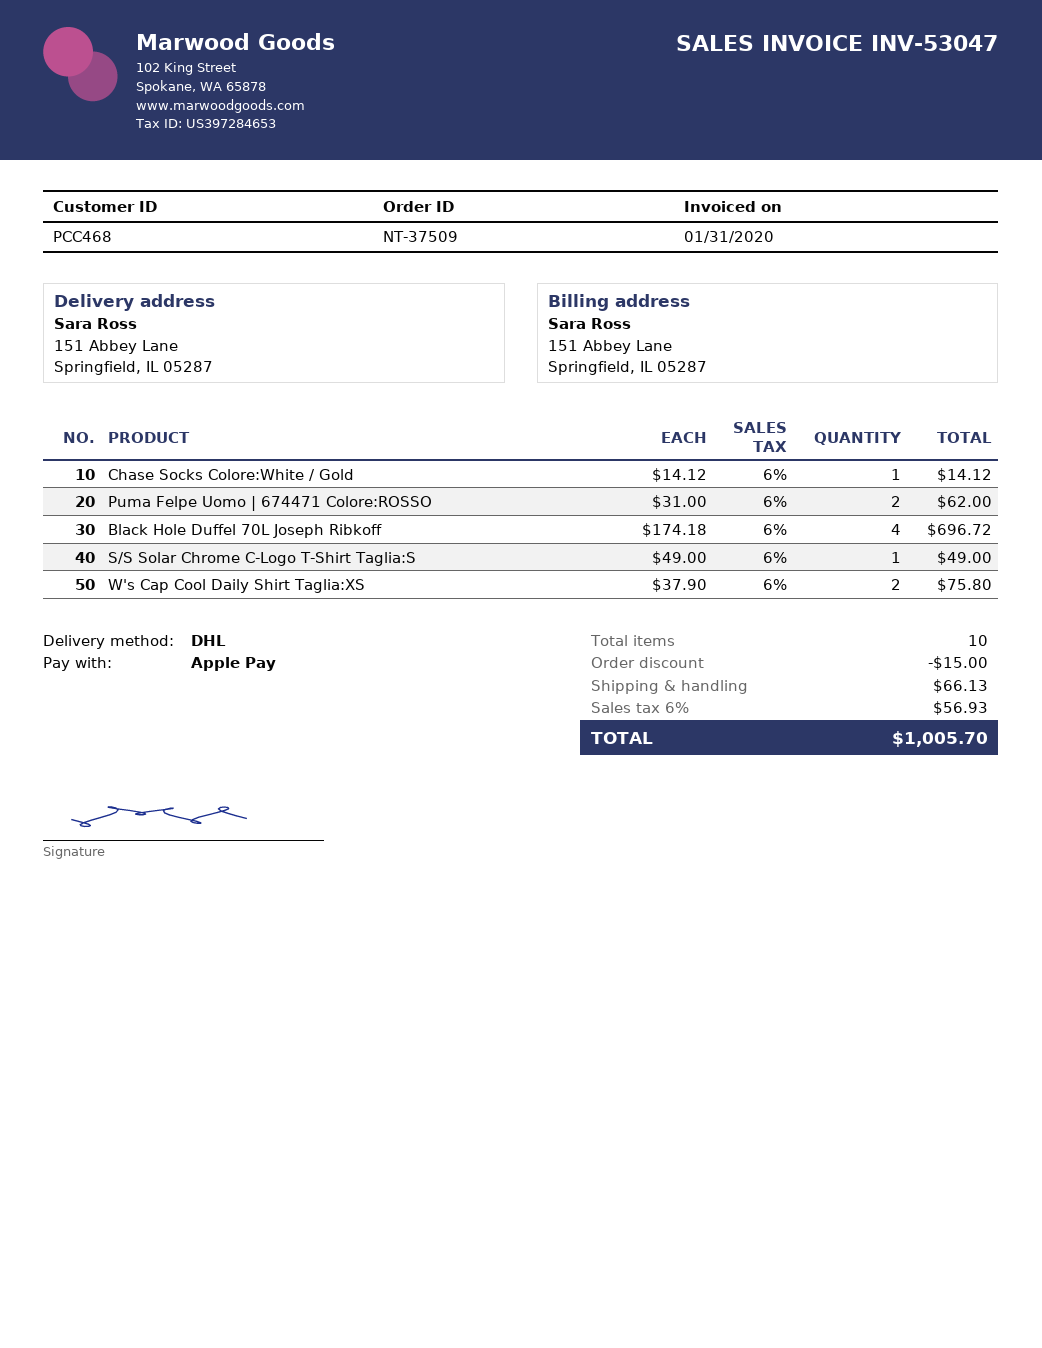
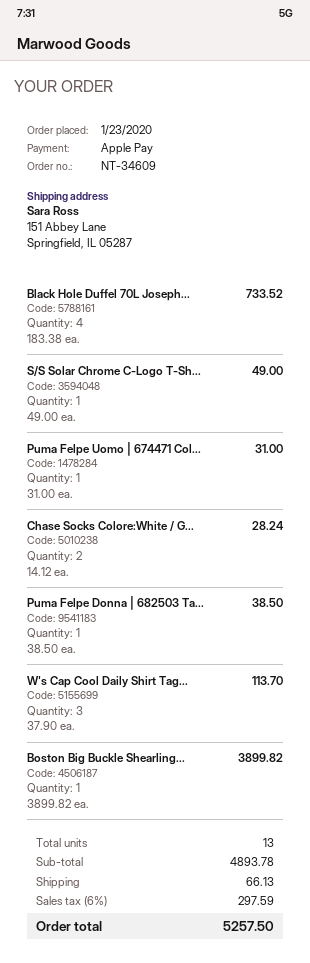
order number: NT-37509 -> NT-34609
Chase Socks Colore:White / Gold: 1 x 14.12 = 14.12 -> 2 x 14.12 = 28.24
Puma Felpe Uomo | 674471 Colore:ROSSO: 2 x 31.00 = 62.00 -> 1 x 31.00 = 31.00
Black Hole Duffel 70L Joseph Ribkoff: 4 x 174.18 = 696.72 -> 4 x 183.38 = 733.52
W's Cap Cool Daily Shirt Taglia:XS: 2 x 37.90 = 75.80 -> 3 x 37.90 = 113.70
Puma Felpe Donna | 682503 Ta...: none -> 1 x 38.50 = 38.50
Boston Big Buckle Shearling...: none -> 1 x 3899.82 = 3899.82
total quantity: 10 -> 13
discount: 15.00 -> none
tax: 6% = 56.93 -> 6% = 297.59
total: 1005.70 -> 5257.50

